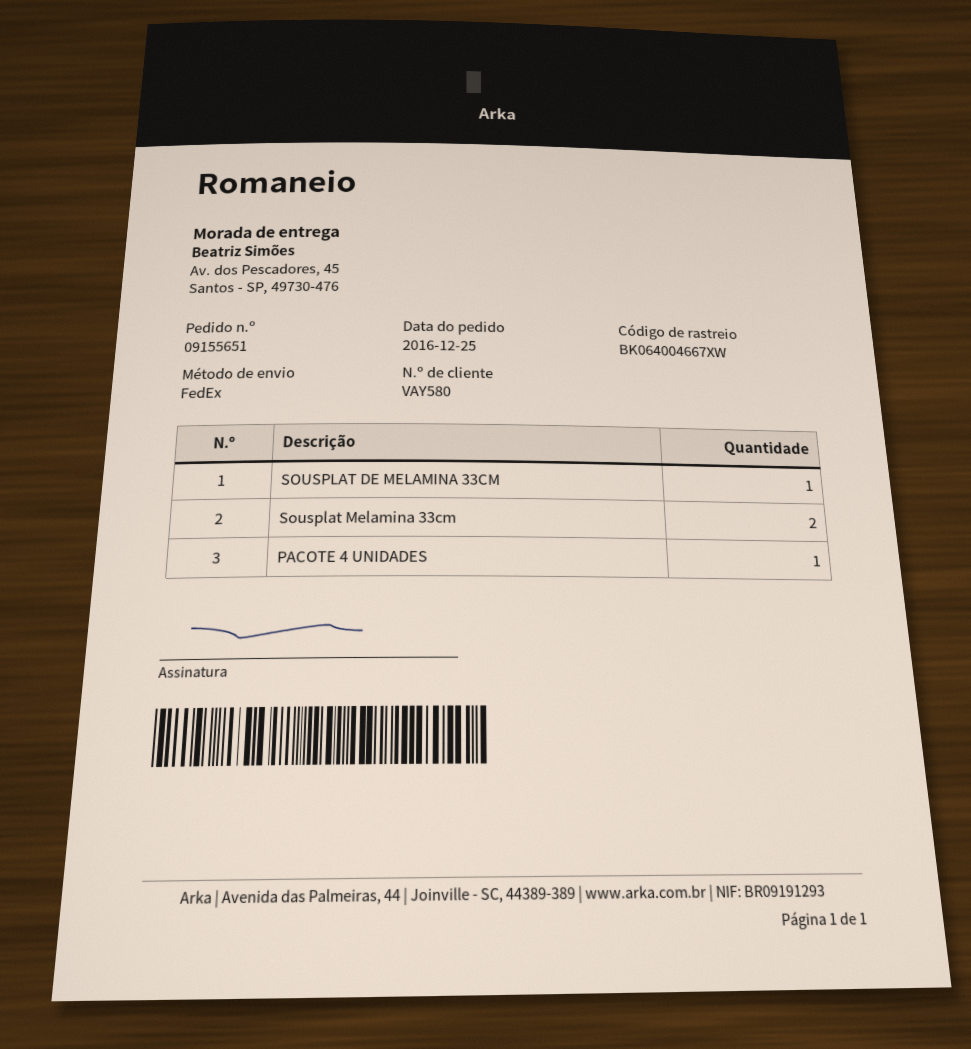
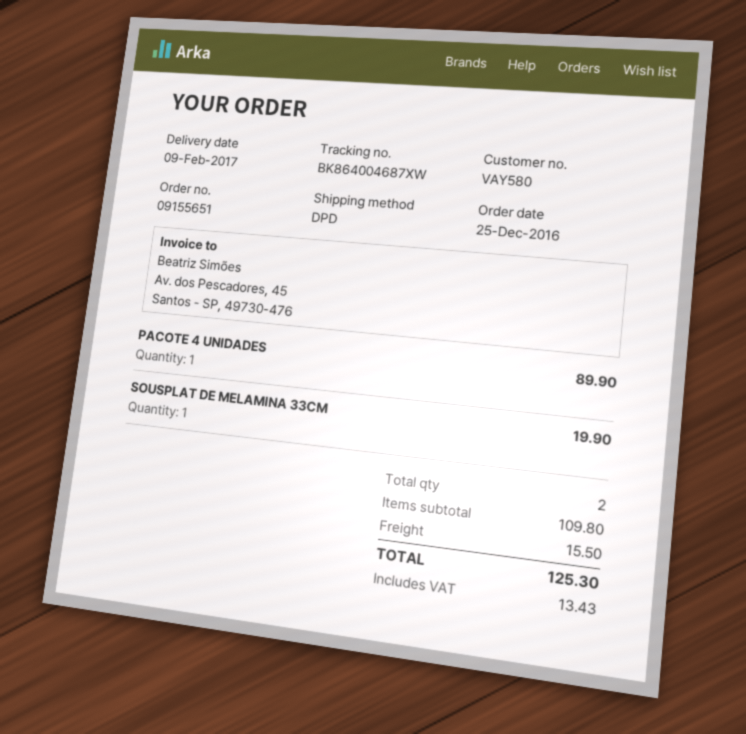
shipping method: FedEx -> DPD
tracking number: BK064004667XW -> BK864004687XW
Sousplat Melamina 33cm: 2 -> none

